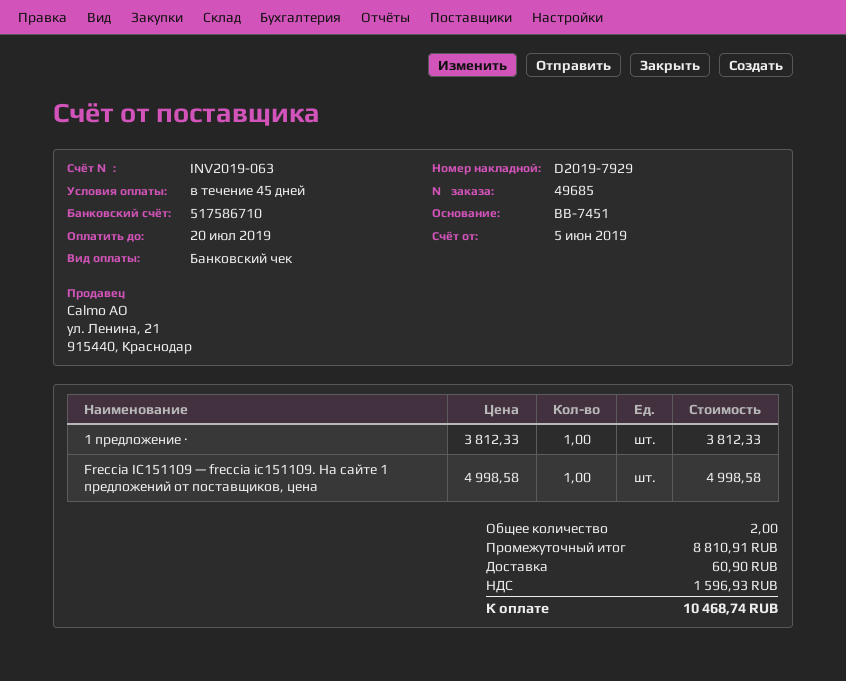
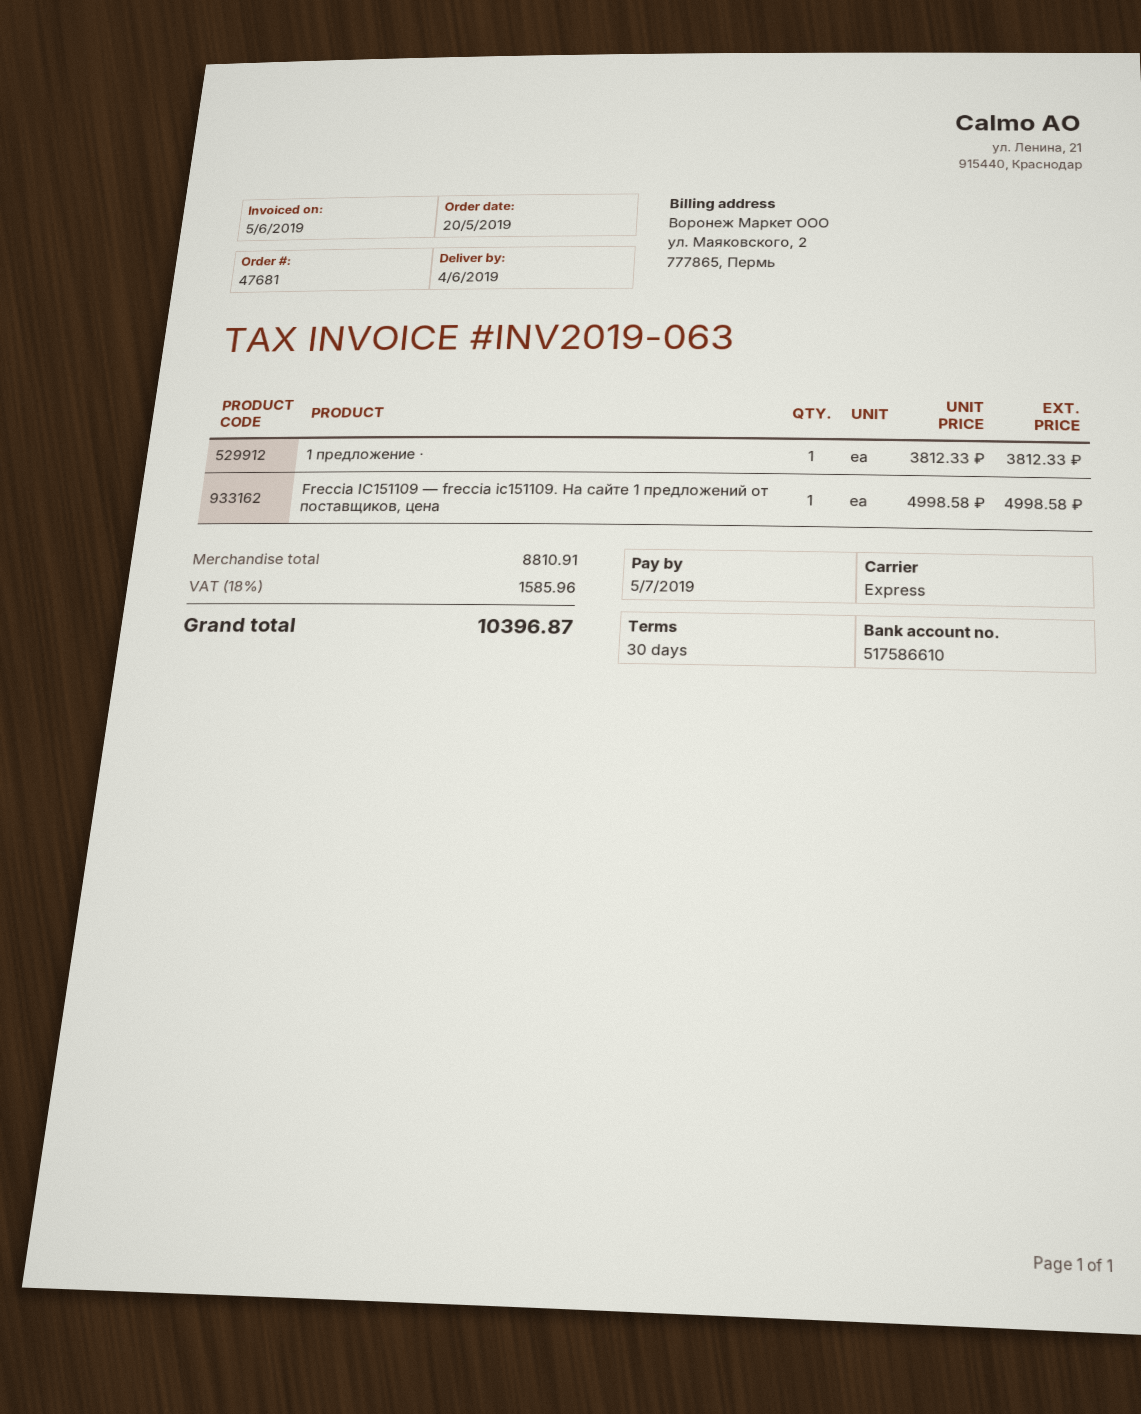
order number: 49685 -> 47681
payment terms: 45 days -> 30 days
due date: 2019-07-20 -> 2019-07-05
bank account: 517586710 -> 517586610
shipping: 60.90 -> none
tax: 1596.93 -> 1585.96
total: 10468.74 -> 10396.87

